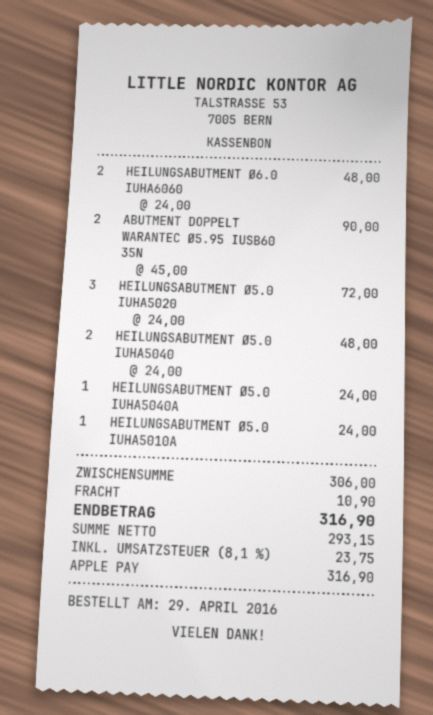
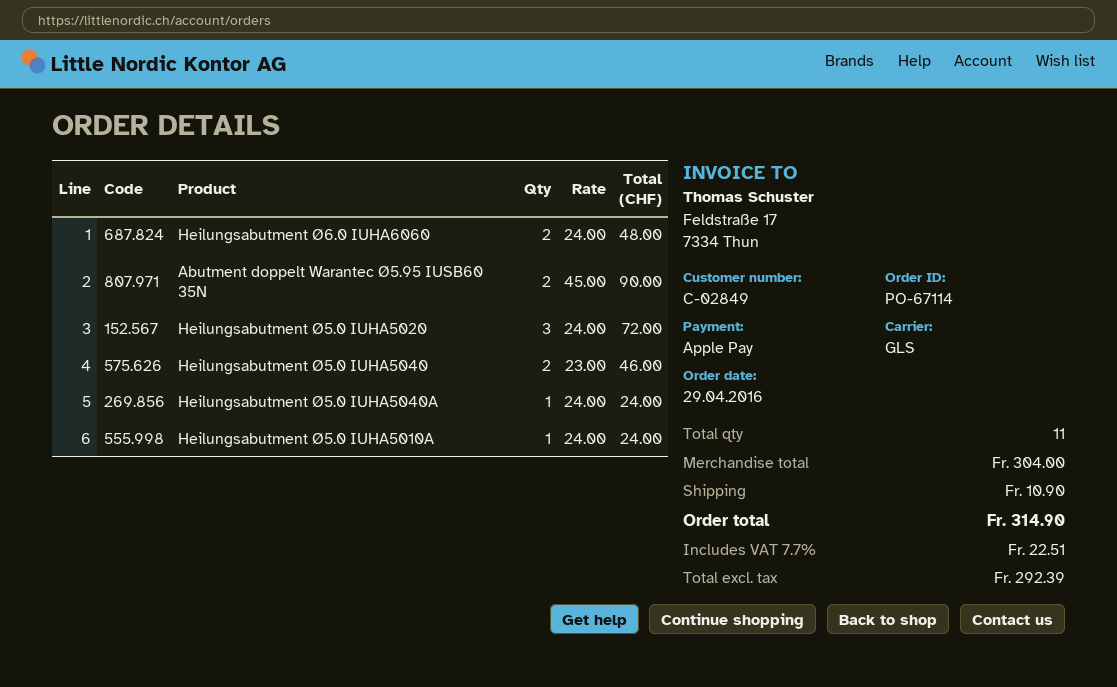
HEILUNGSABUTMENT Ø5.0 IUHA5040: 2 x 24.00 = 48.00 -> 2 x 23.00 = 46.00
subtotal: 306.00 -> 304.00
net: 293.15 -> 292.39
tax: 8.1% = 23.75 -> 7.7% = 22.51
total: 316.90 -> 314.90

